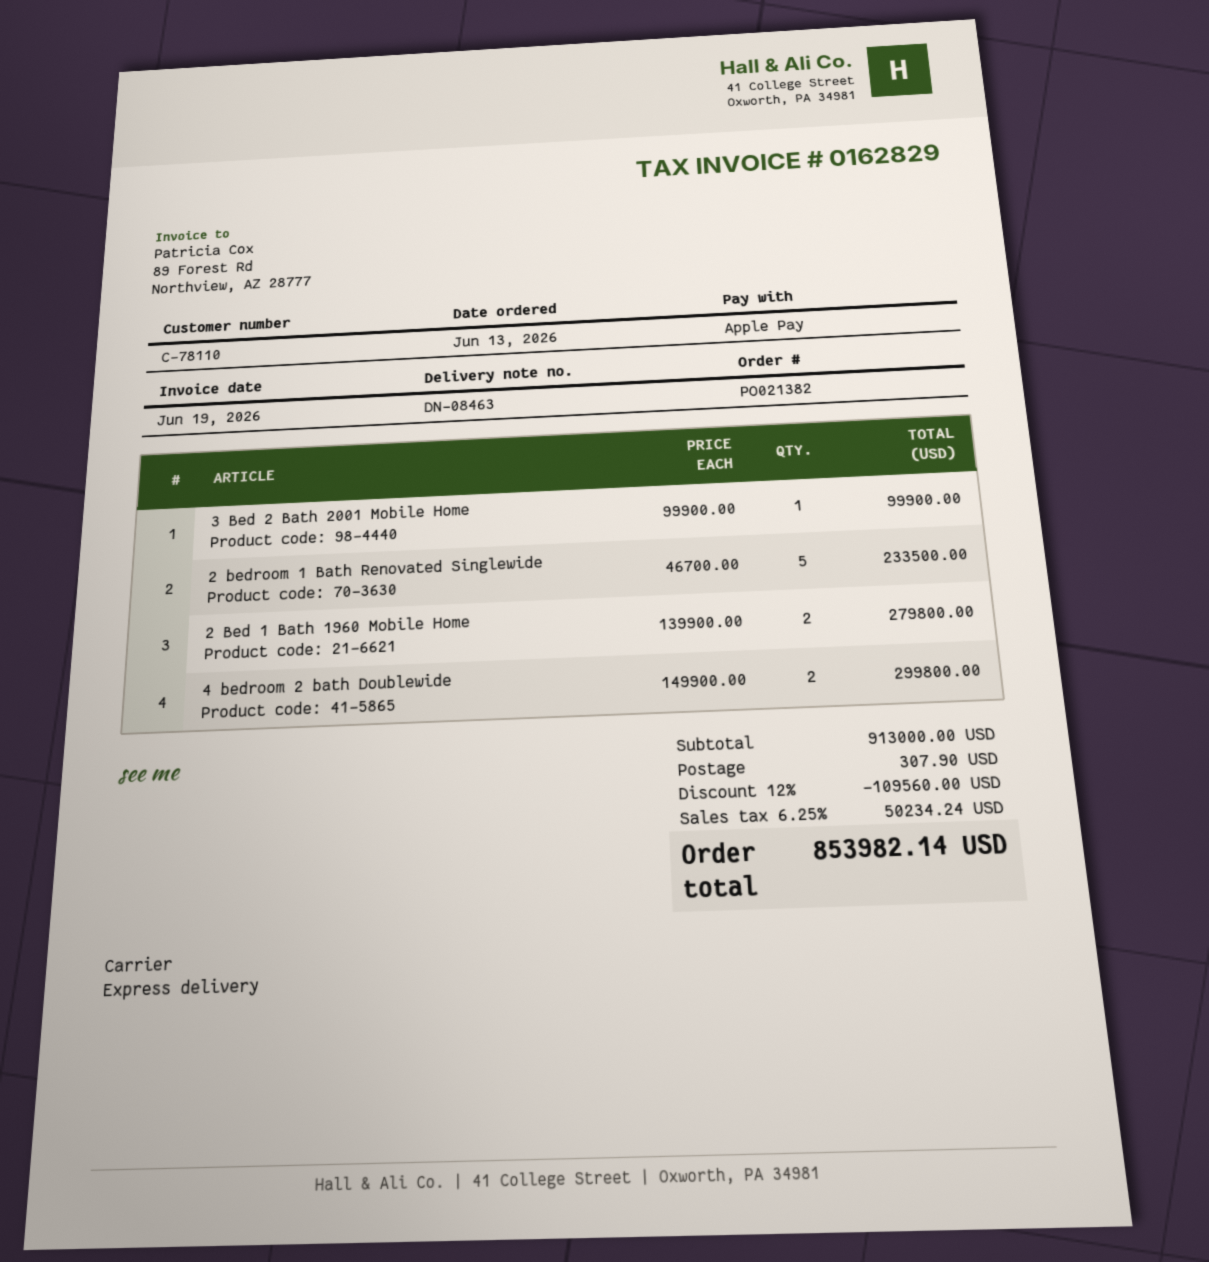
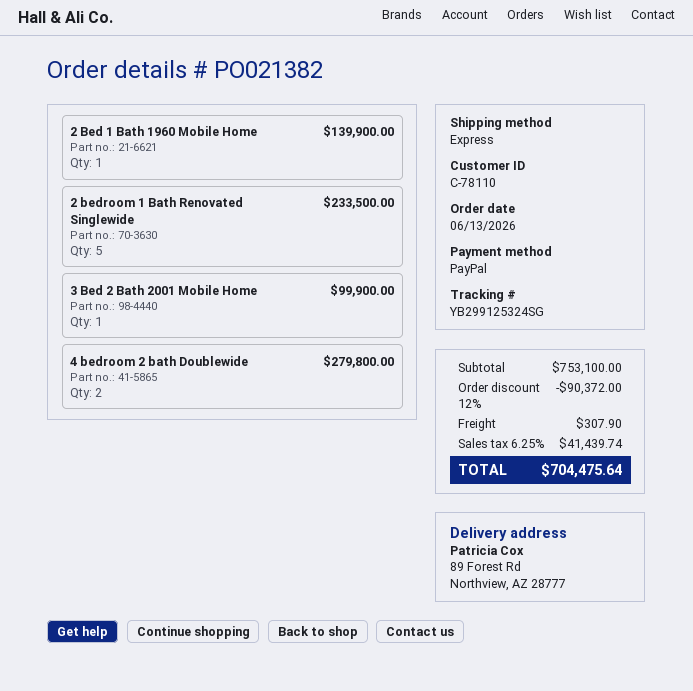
payment method: Apple Pay -> PayPal
2 Bed 1 Bath 1960 Mobile Home: 2 for 279800.00 -> 1 for 139900.00
4 bedroom 2 bath Doublewide: 2 for 299800.00 -> 2 for 279800.00
subtotal: 913000.00 -> 753100.00
discount: 12% = 109560.00 -> 12% = 90372.00
tax: 6.25% = 50234.24 -> 6.25% = 41439.74
total: 853982.14 -> 704475.64

